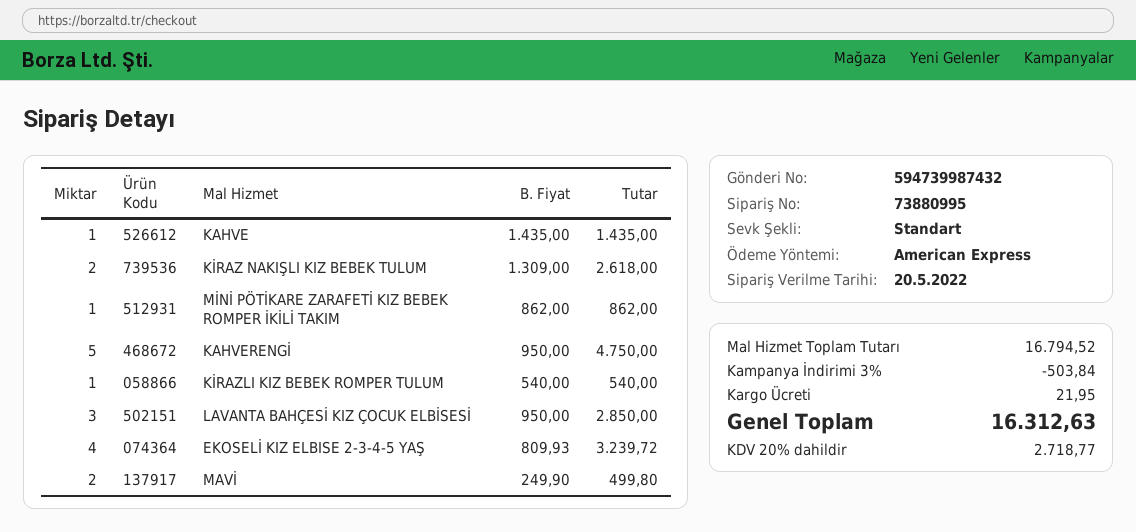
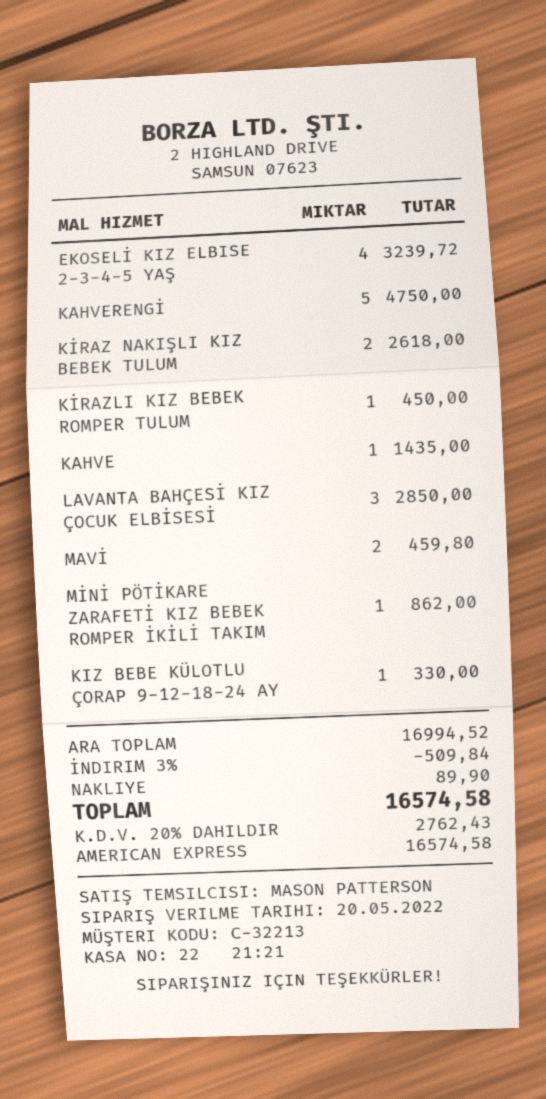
KİRAZLI KIZ BEBEK ROMPER TULUM: 1 for 540.00 -> 1 for 450.00
MAVİ: 2 for 499.80 -> 2 for 459.80
KIZ BEBE KÜLOTLU ÇORAP 9-12-18-24 AY: none -> 1 for 330.00
subtotal: 16794.52 -> 16994.52
discount: 3% = 503.84 -> 3% = 509.84
shipping: 21.95 -> 89.90
tax: 20% = 2718.77 -> 20% = 2762.43
total: 16312.63 -> 16574.58

